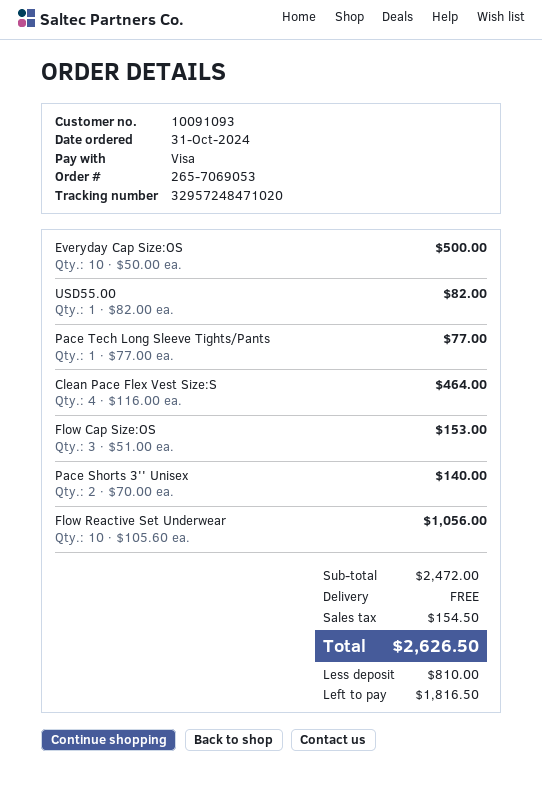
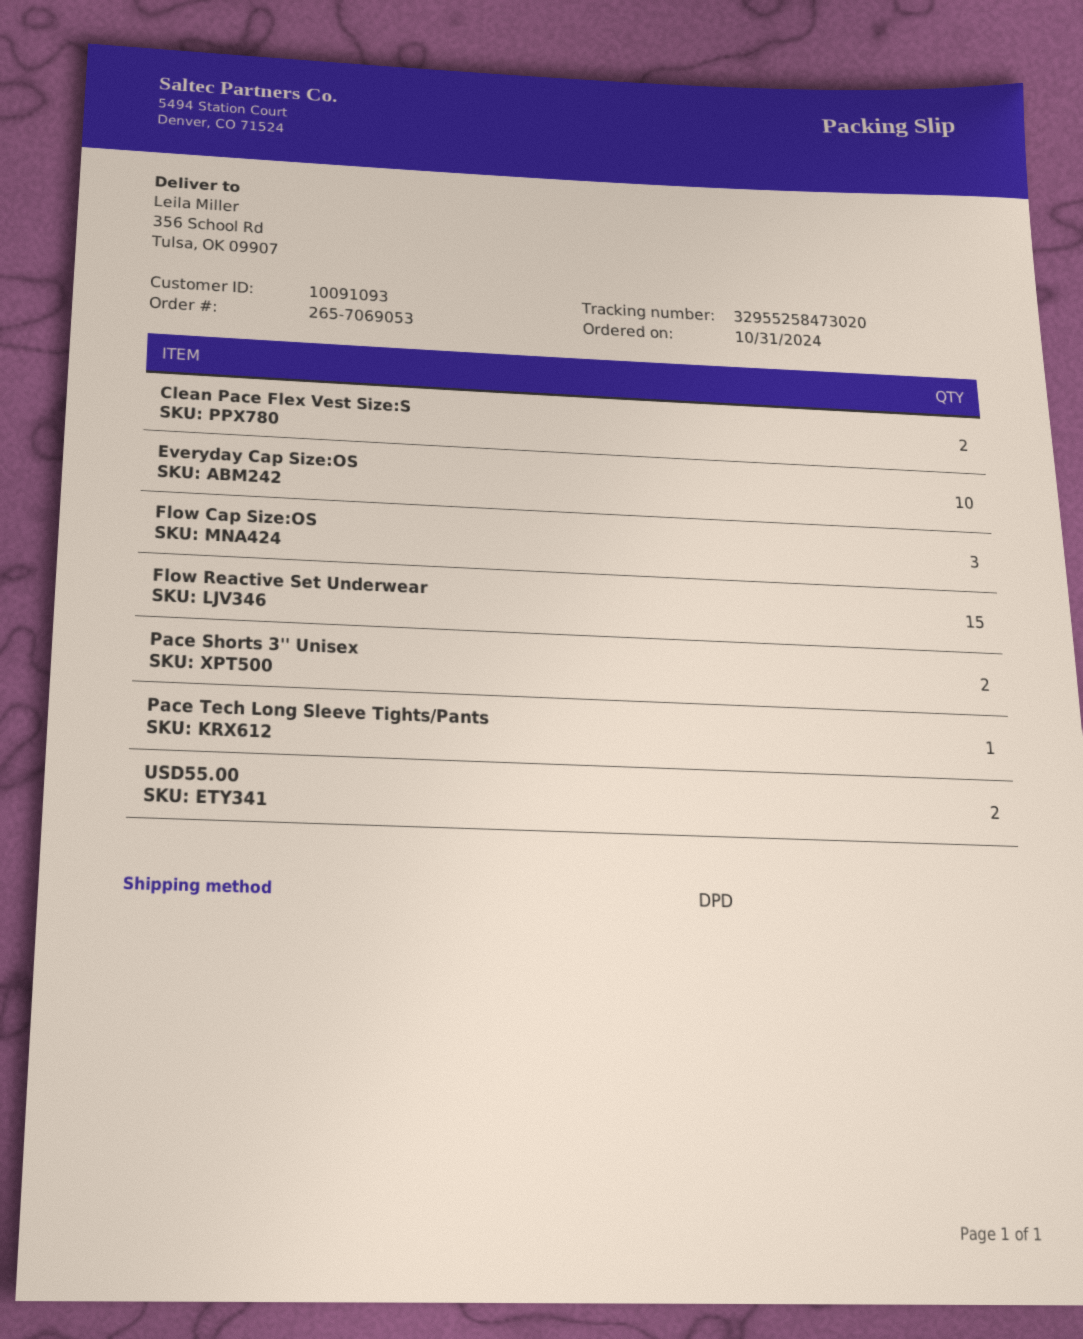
tracking number: 32957248471020 -> 32955258473020
USD55.00: 1 -> 2
Clean Pace Flex Vest Size:S: 4 -> 2
Flow Reactive Set Underwear: 10 -> 15

